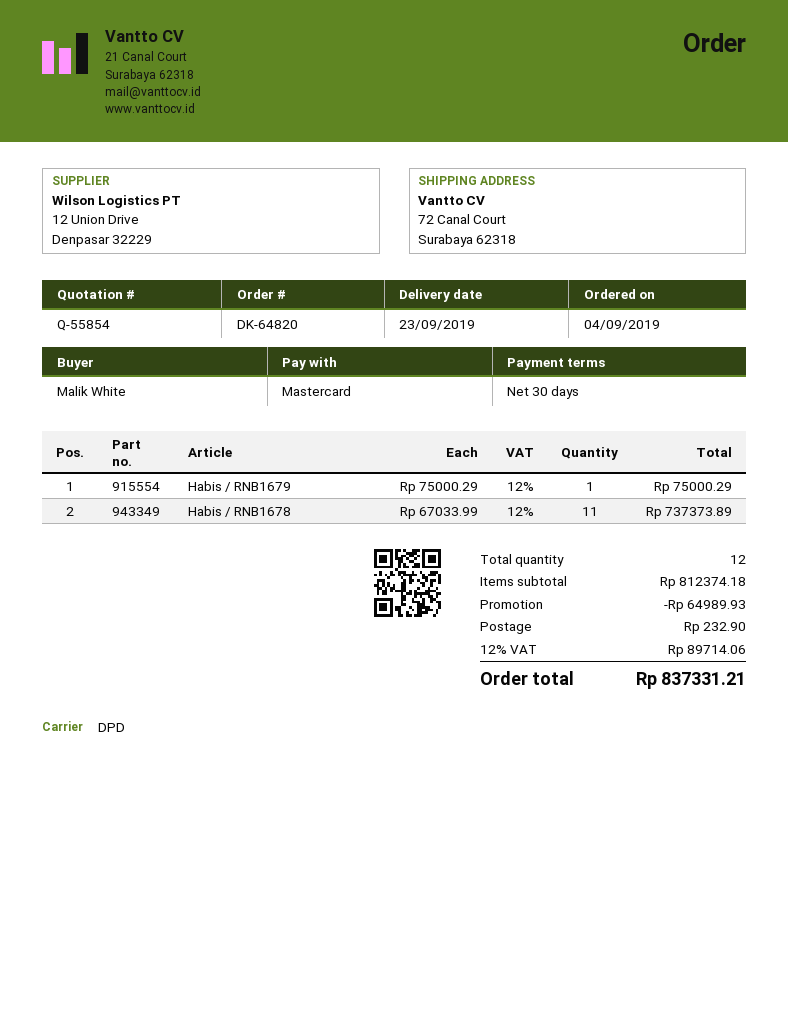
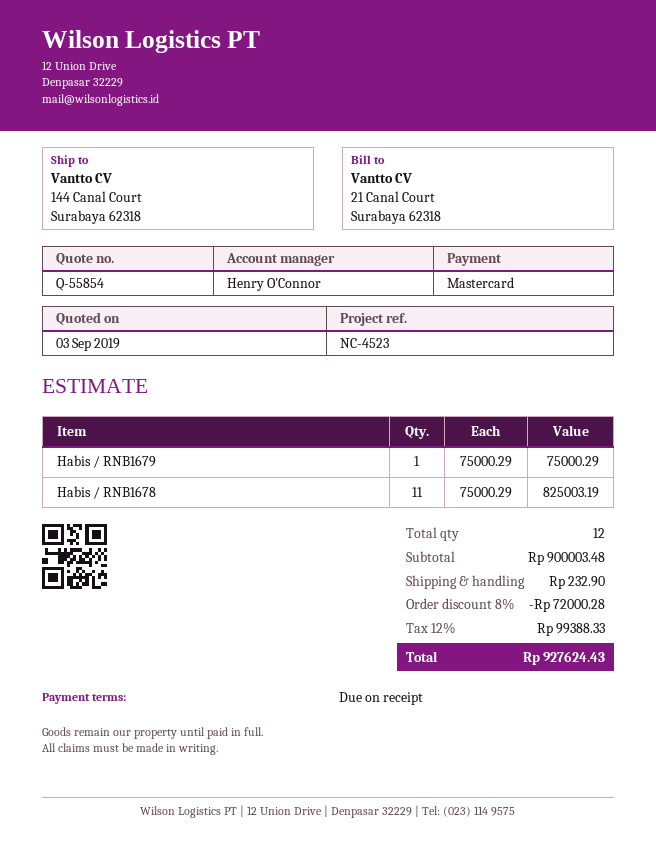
payment terms: 30 days -> on receipt
ship to: 72 Canal Court, Surabaya 62318 -> 144 Canal Court, Surabaya 62318
Habis / RNB1678: 11 x 67033.99 = 737373.89 -> 11 x 75000.29 = 825003.19
subtotal: 812374.18 -> 900003.48
discount: 64989.93 -> 72000.28
tax: 12% = 89714.06 -> 12% = 99388.33
total: 837331.21 -> 927624.43

